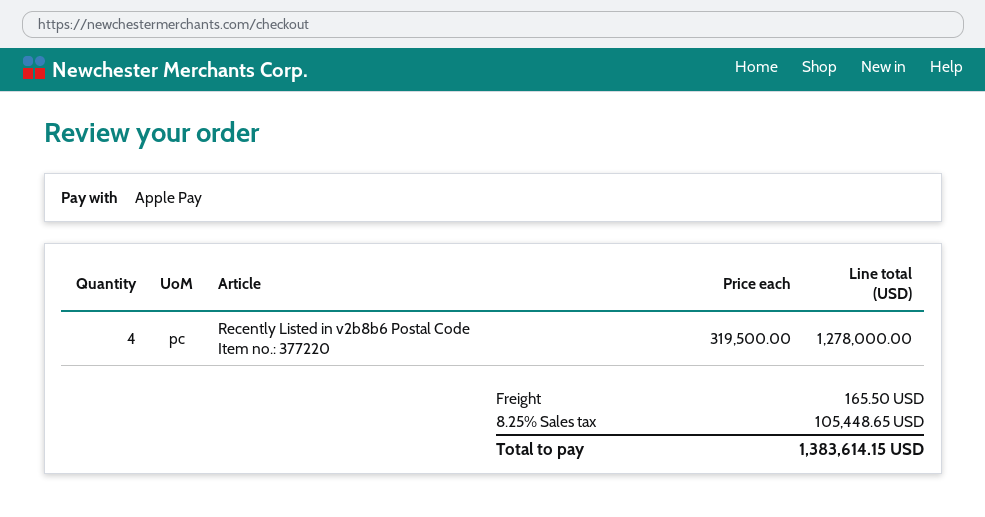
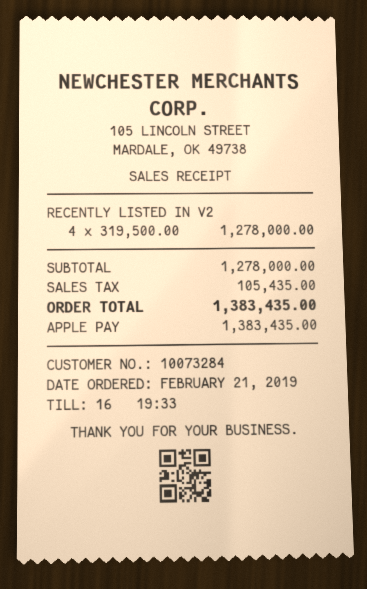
shipping: 165.50 -> none
tax: 105448.65 -> 105435.00
total: 1383614.15 -> 1383435.00

